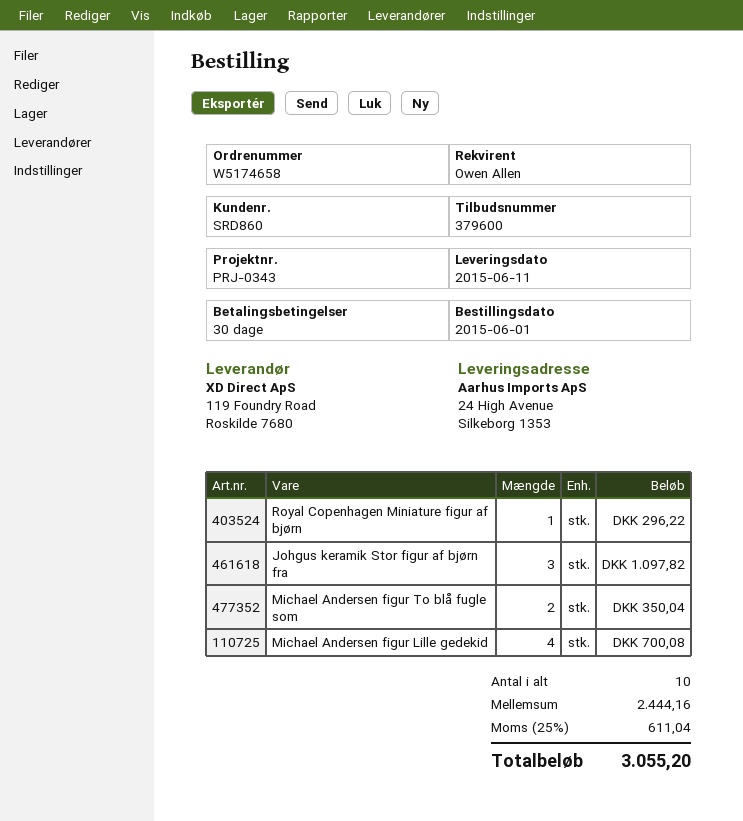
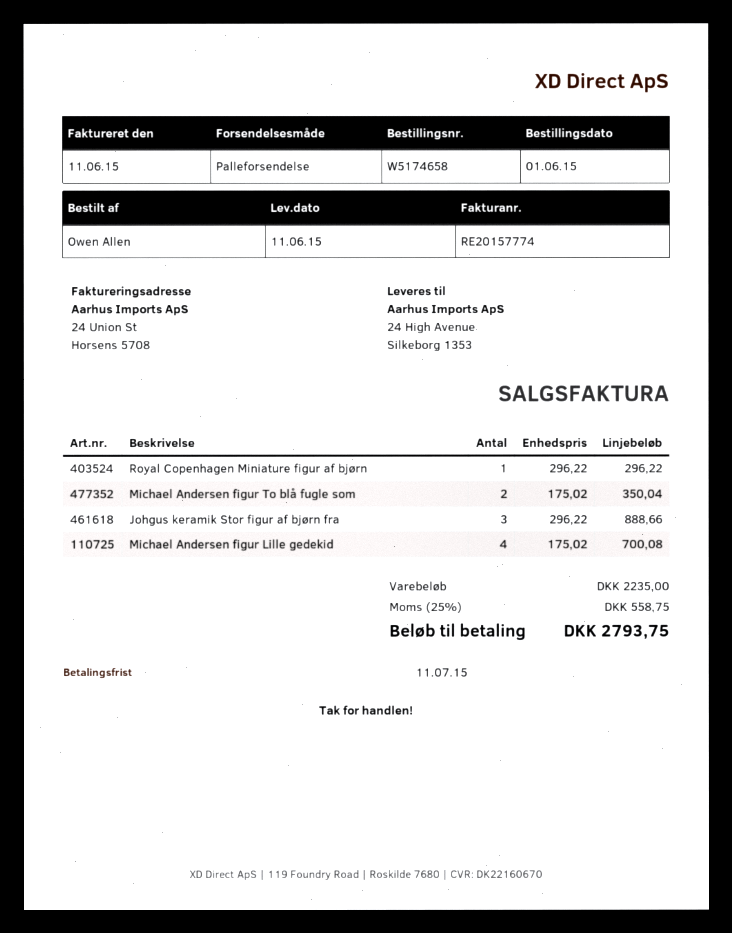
Johgus keramik Stor figur af bjørn fra: 3 for 1097.82 -> 3 for 888.66
subtotal: 2444.16 -> 2235.00
tax: 25% = 611.04 -> 25% = 558.75
total: 3055.20 -> 2793.75

